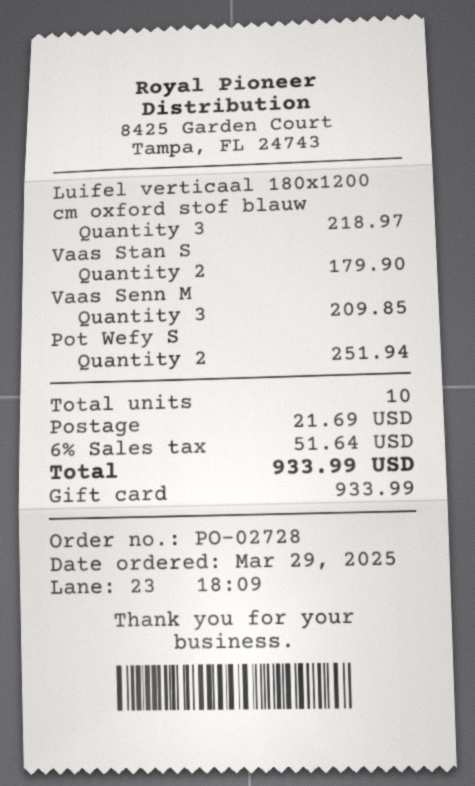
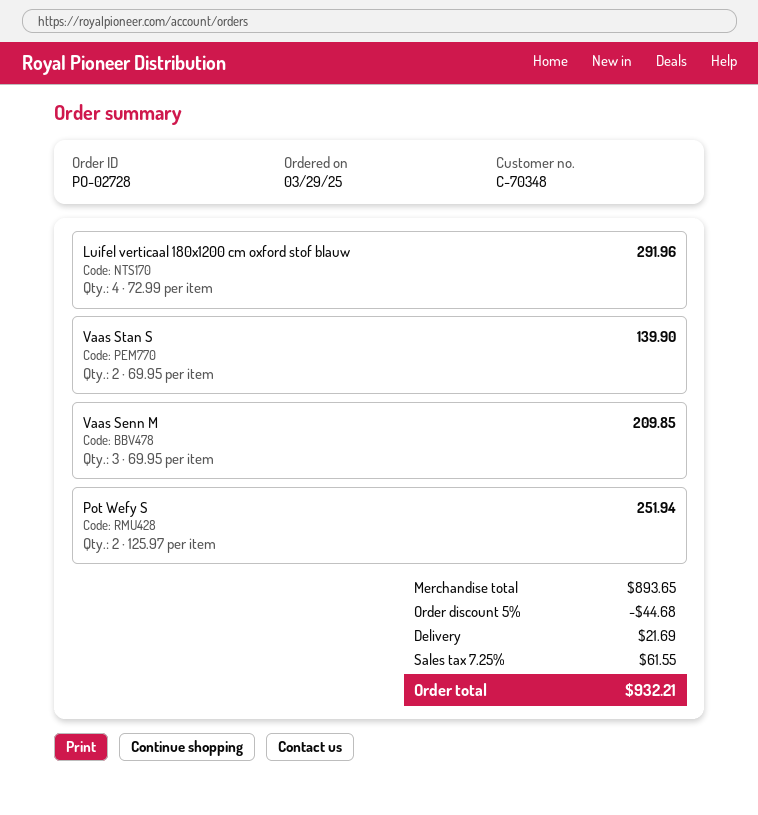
Luifel verticaal 180x1200 cm oxford stof blauw: 3 for 218.97 -> 4 for 291.96
Vaas Stan S: 2 for 179.90 -> 2 for 139.90
discount: none -> 5% = 44.68
tax: 6% = 51.64 -> 7.25% = 61.55
total: 933.99 -> 932.21

